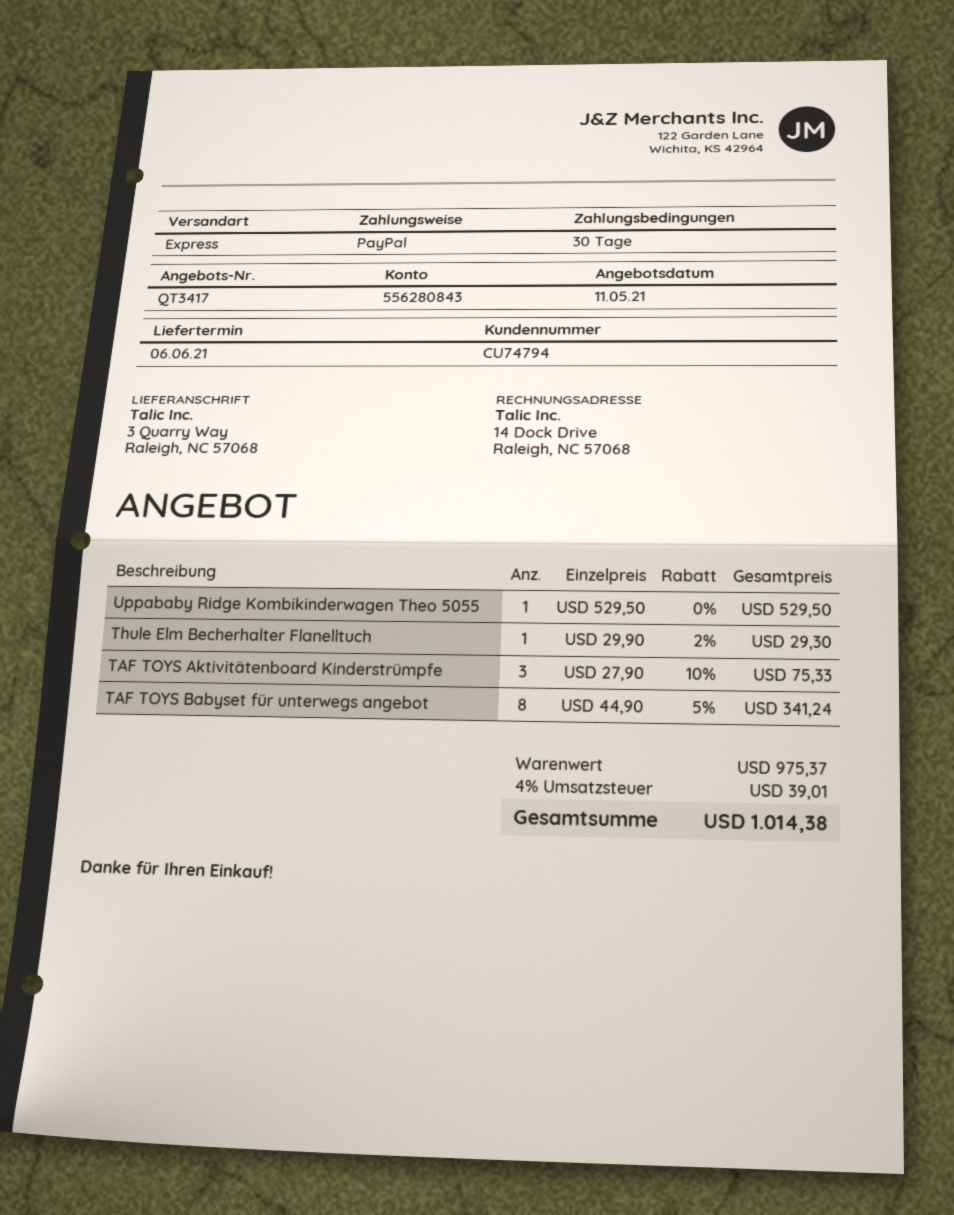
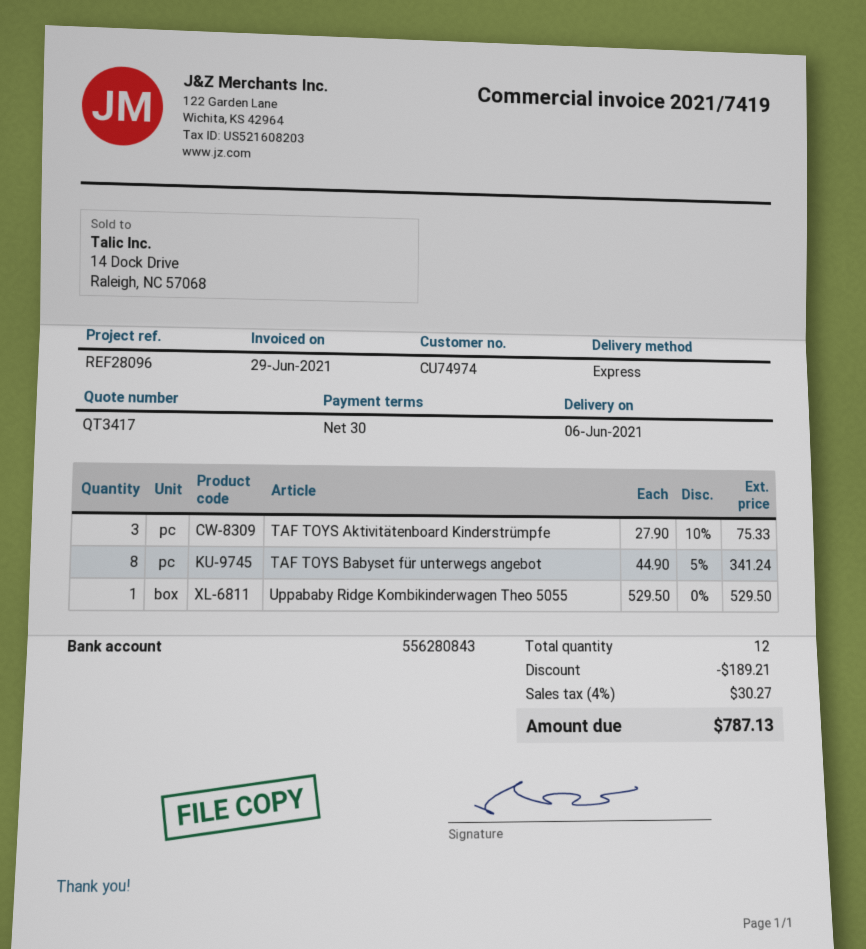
customer number: CU74794 -> CU74974
Thule Elm Becherhalter Flanelltuch: 1 x 29.90 - 2% = 29.30 -> none
discount: none -> 189.21
tax: 4% = 39.01 -> 4% = 30.27
total: 1014.38 -> 787.13

